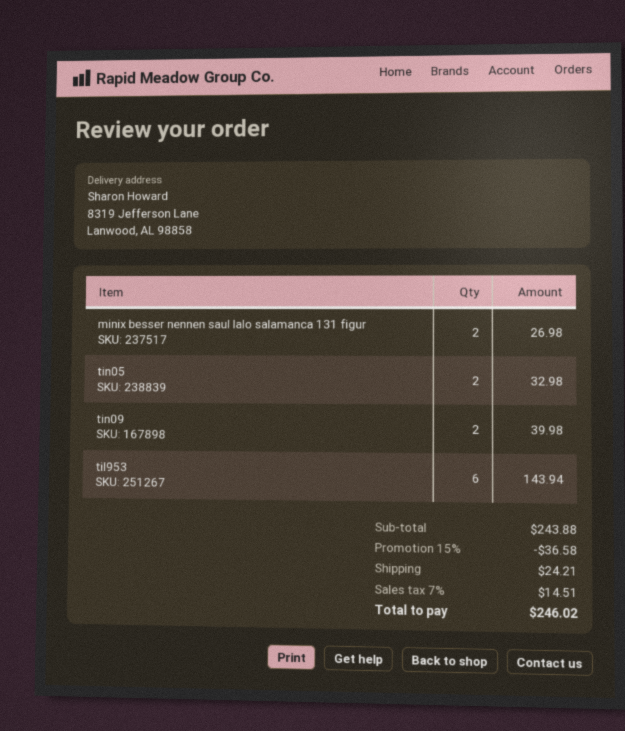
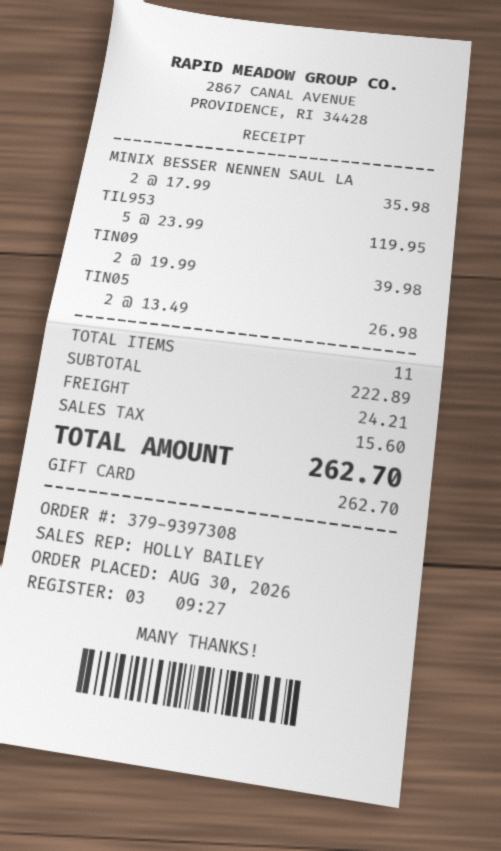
minix besser nennen saul lalo salamanca 131 figur: 2 for 26.98 -> 2 for 35.98
tin05: 2 for 32.98 -> 2 for 26.98
til953: 6 for 143.94 -> 5 for 119.95
subtotal: 243.88 -> 222.89
discount: 15% = 36.58 -> none
tax: 14.51 -> 15.60
total: 246.02 -> 262.70

